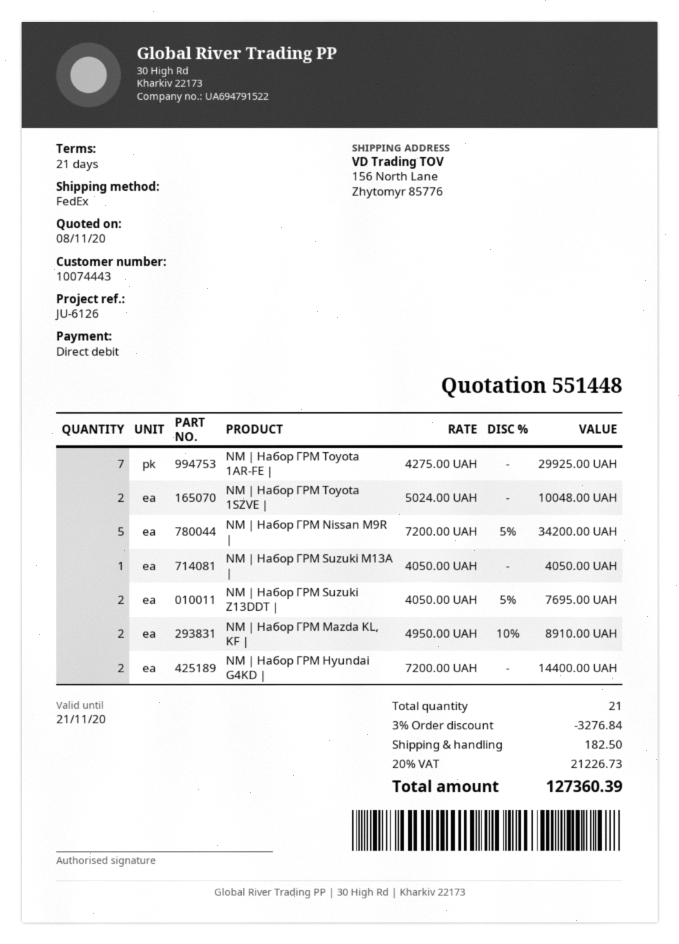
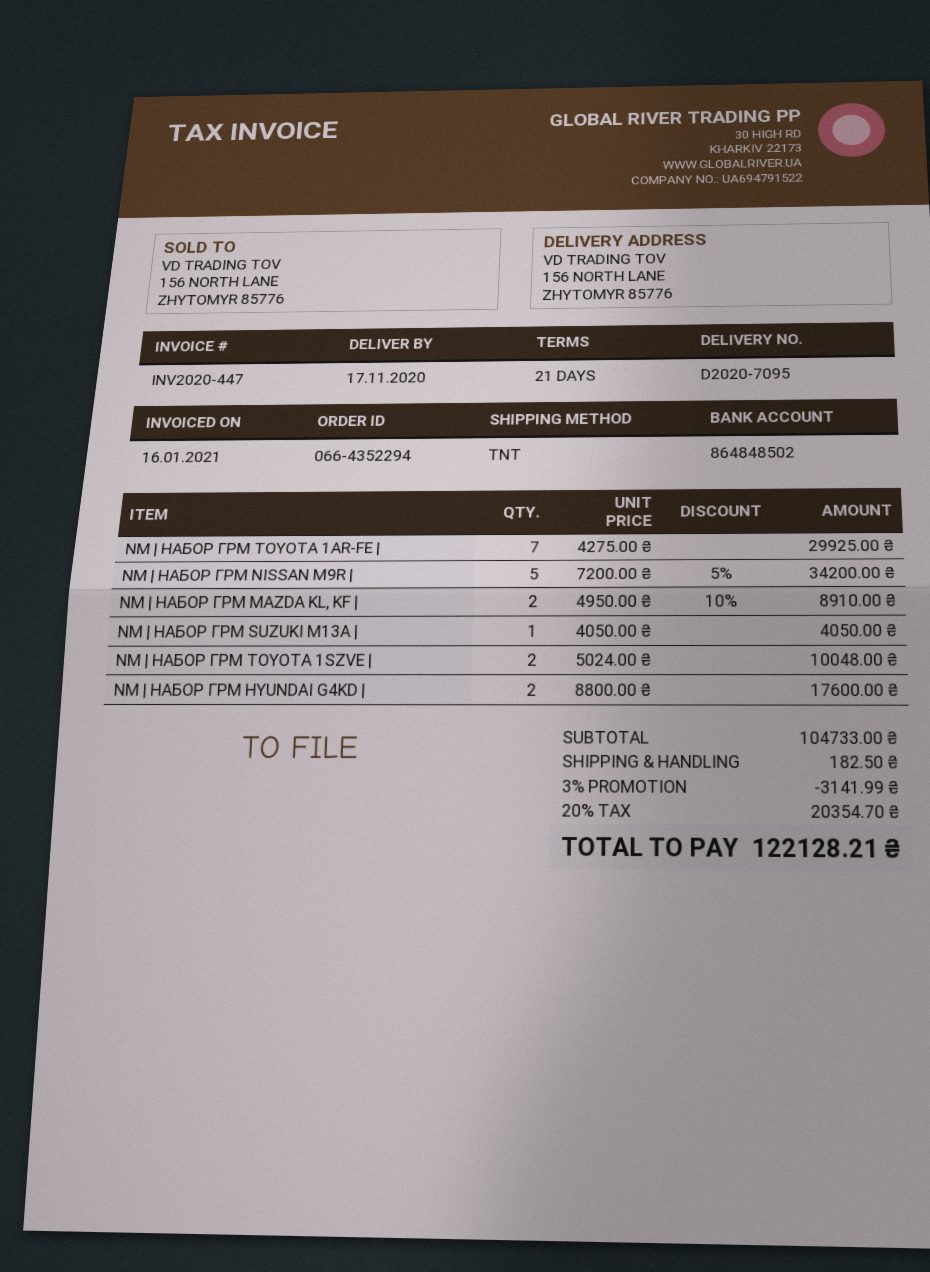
shipping method: FedEx -> TNT
NM | Набор ГРМ Suzuki Z13DDT |: 2 x 4050.00 - 5% = 7695.00 -> none
NM | Набор ГРМ Hyundai G4KD |: 2 x 7200.00 = 14400.00 -> 2 x 8800.00 = 17600.00
discount: 3% = 3276.84 -> 3% = 3141.99
tax: 20% = 21226.73 -> 20% = 20354.70
total: 127360.39 -> 122128.21

